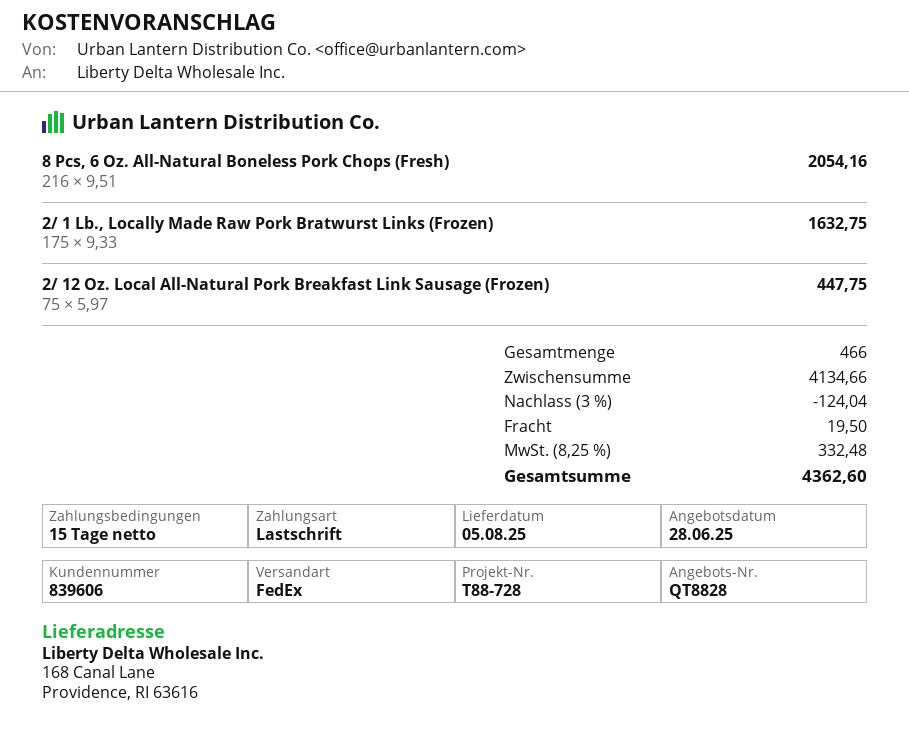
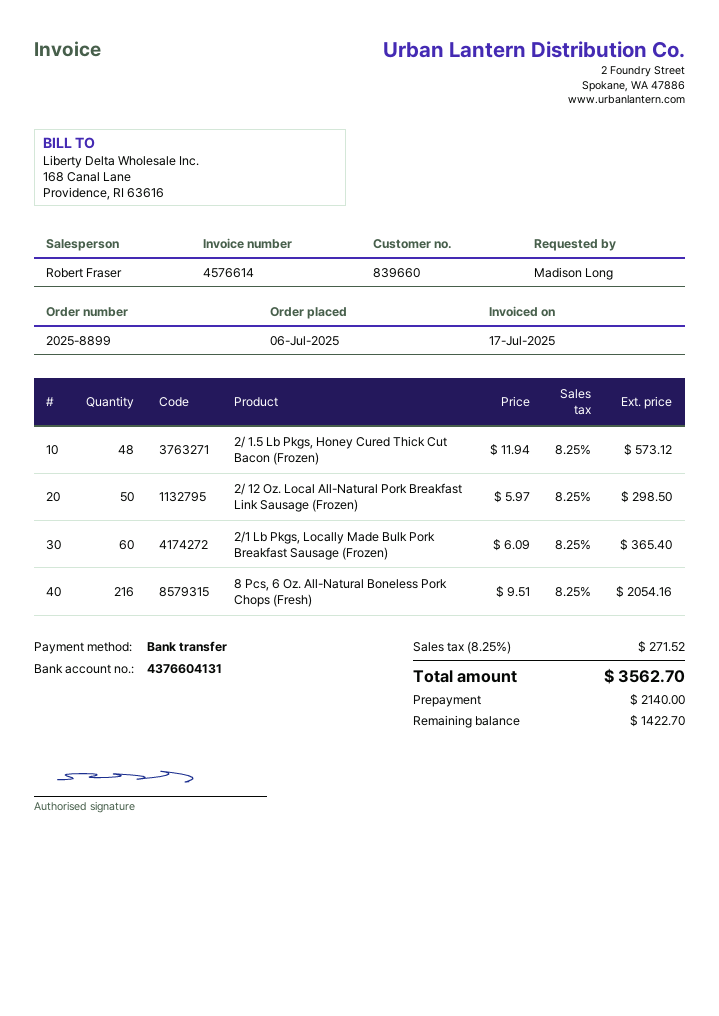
customer number: 839606 -> 839660
payment method: direct debit -> bank transfer
2/ 1 Lb., Locally Made Raw Pork Bratwurst Links (Frozen): 175 x 9.33 = 1632.75 -> none
2/ 12 Oz. Local All-Natural Pork Breakfast Link Sausage (Frozen): 75 x 5.97 = 447.75 -> 50 x 5.97 = 298.50
2/ 1.5 Lb Pkgs, Honey Cured Thick Cut Bacon (Frozen): none -> 48 x 11.94 = 573.12
2/1 Lb Pkgs, Locally Made Bulk Pork Breakfast Sausage (Frozen): none -> 60 x 6.09 = 365.40
discount: 3% = 124.04 -> none
shipping: 19.50 -> none
tax: 8.25% = 332.48 -> 8.25% = 271.52
total: 4362.60 -> 3562.70

